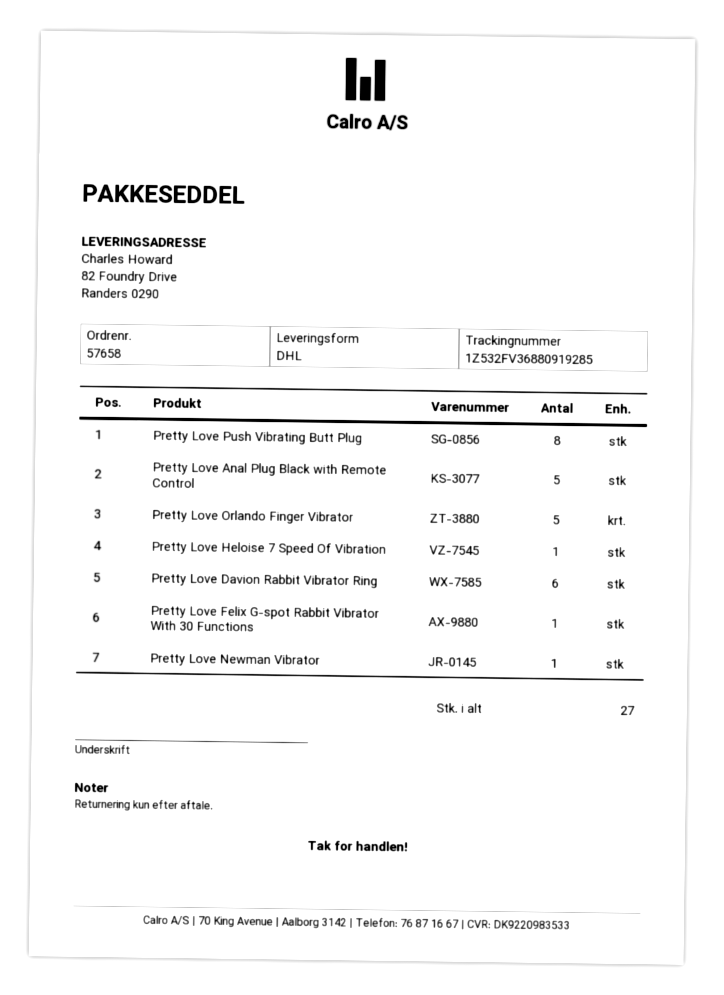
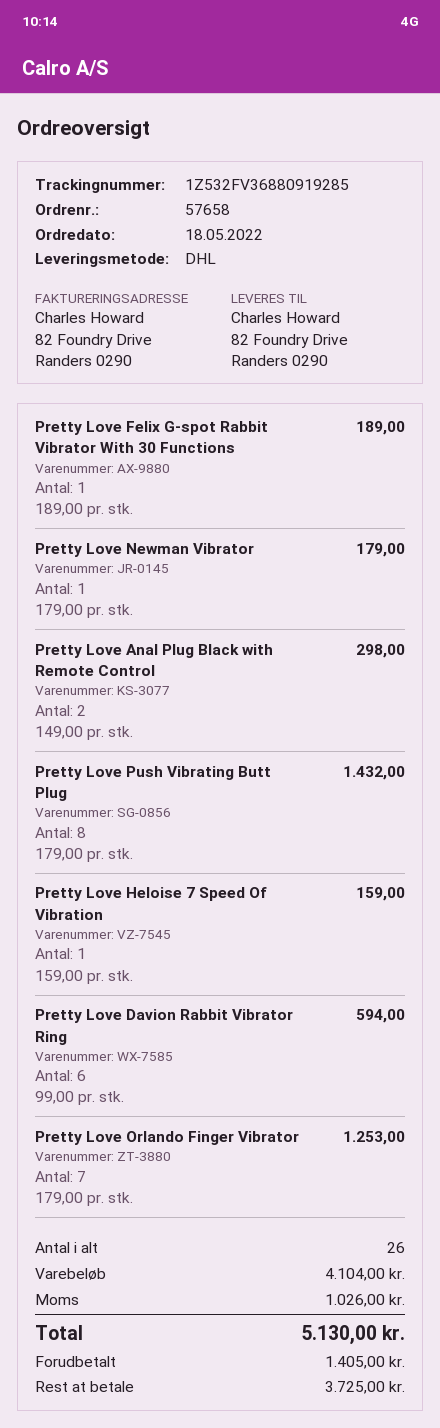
Pretty Love Anal Plug Black with Remote Control: 5 -> 2
Pretty Love Orlando Finger Vibrator: 5 -> 7
total quantity: 27 -> 26

